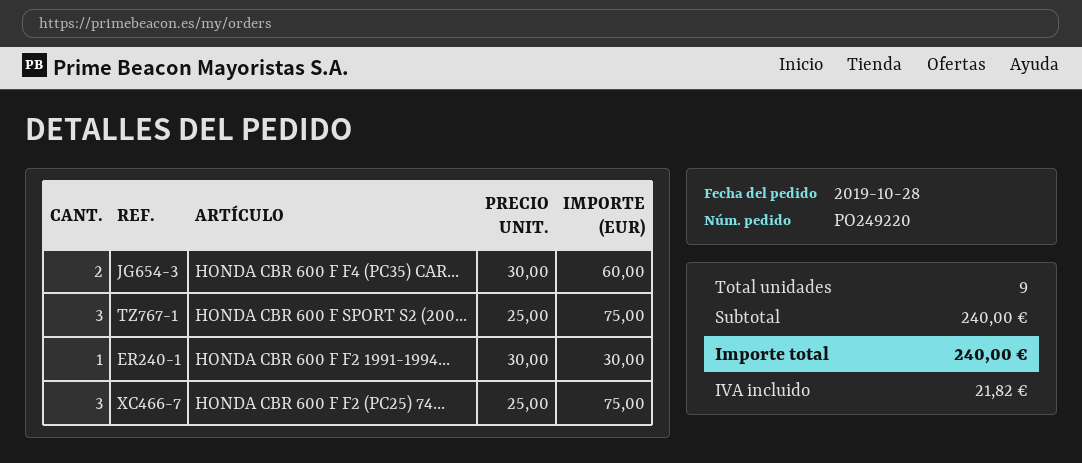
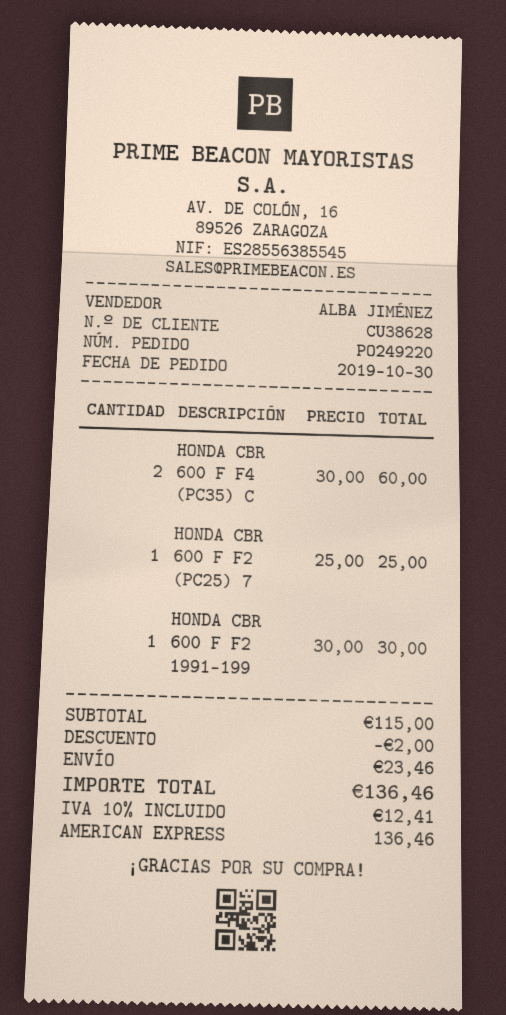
order date: 2019-10-28 -> 2019-10-30
HONDA CBR 600 F SPORT S2 (200...: 3 x 25.00 = 75.00 -> none
HONDA CBR 600 F F2 (PC25) 74...: 3 x 25.00 = 75.00 -> 1 x 25.00 = 25.00
subtotal: 240.00 -> 115.00
discount: none -> 2.00
shipping: none -> 23.46
tax: 21.82 -> 12.41
total: 240.00 -> 136.46

